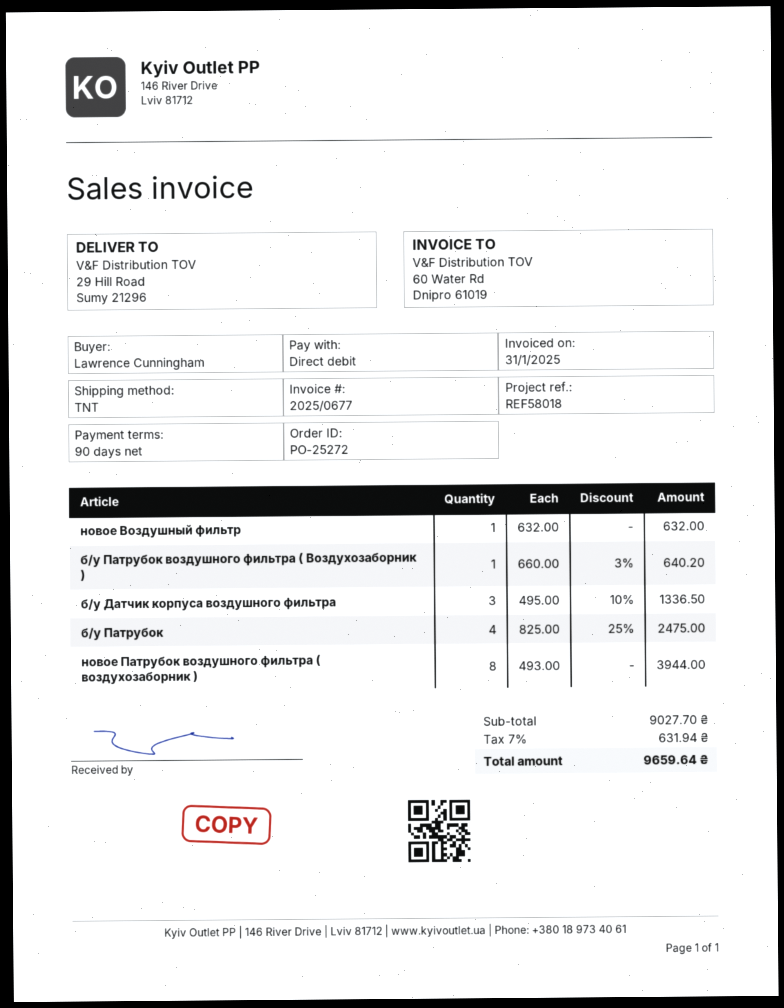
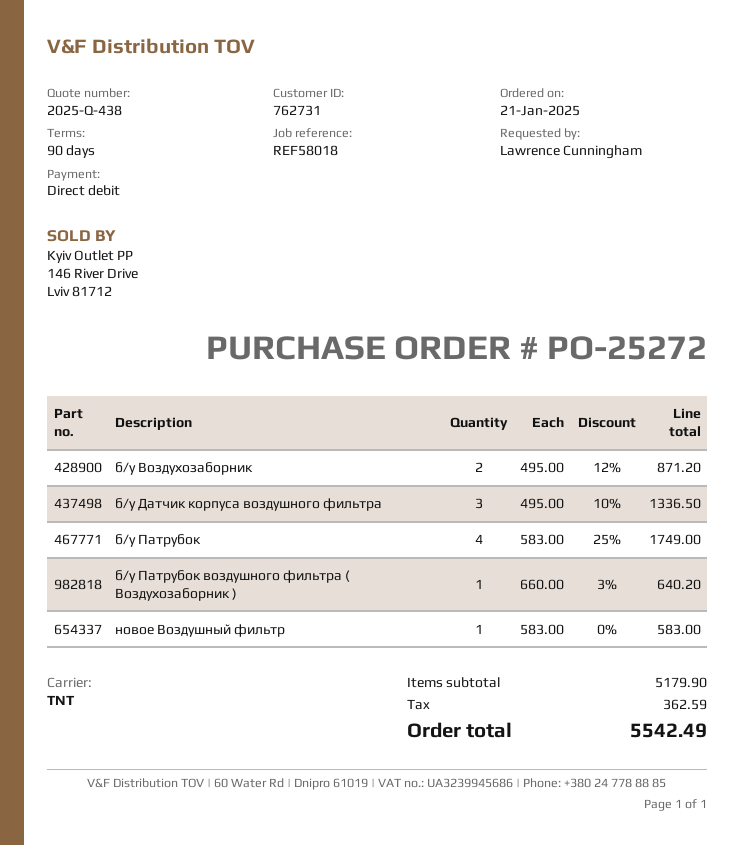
новое Воздушный фильтр: 1 x 632.00 = 632.00 -> 1 x 583.00 = 583.00
б/у Патрубок: 4 x 825.00 - 25% = 2475.00 -> 4 x 583.00 - 25% = 1749.00
новое Патрубок воздушного фильтра ( воздухозаборник ): 8 x 493.00 = 3944.00 -> none
б/у Воздухозаборник: none -> 2 x 495.00 - 12% = 871.20
subtotal: 9027.70 -> 5179.90
tax: 631.94 -> 362.59
total: 9659.64 -> 5542.49

